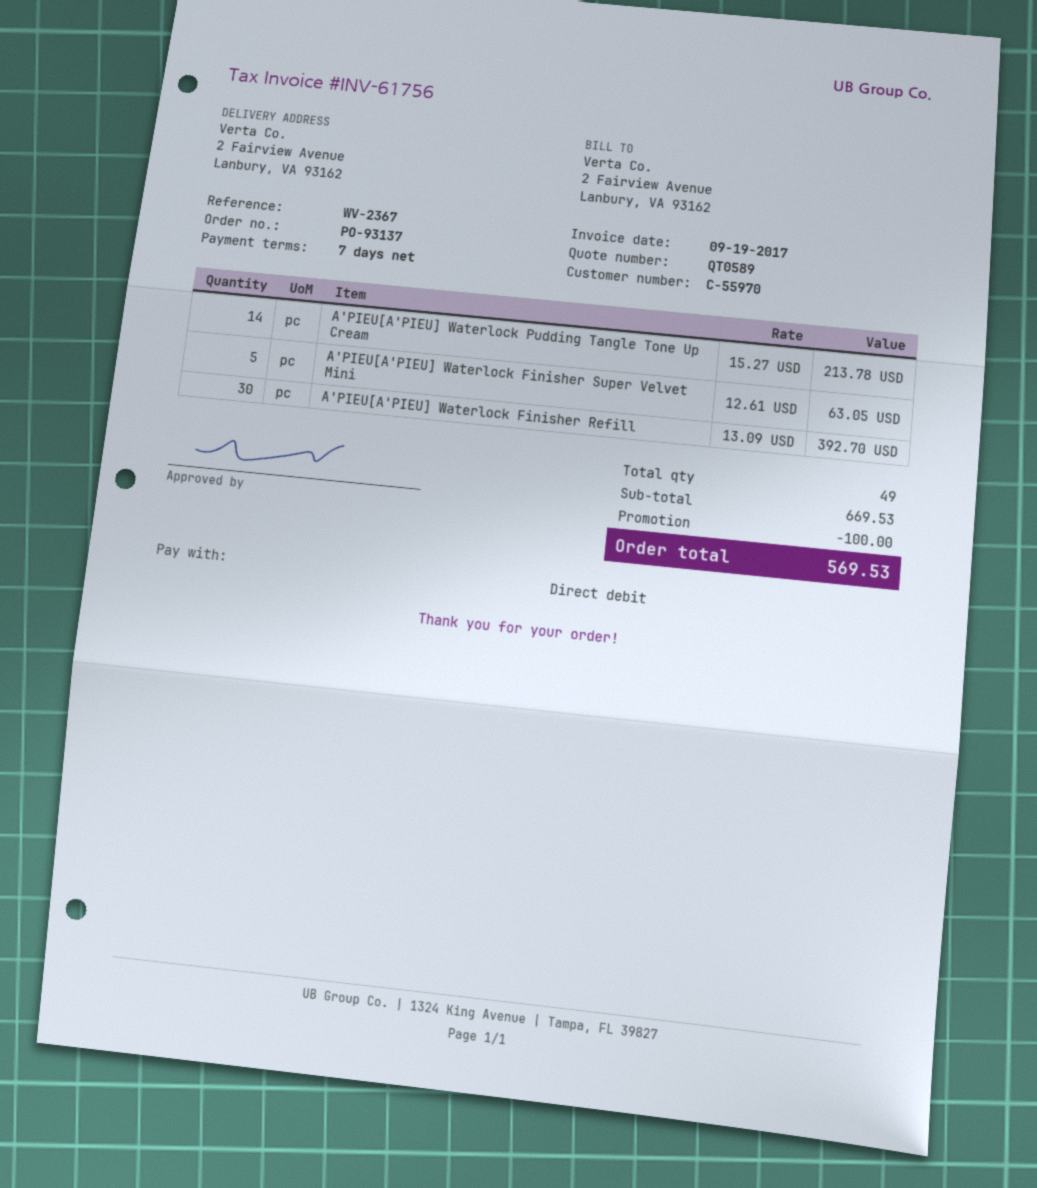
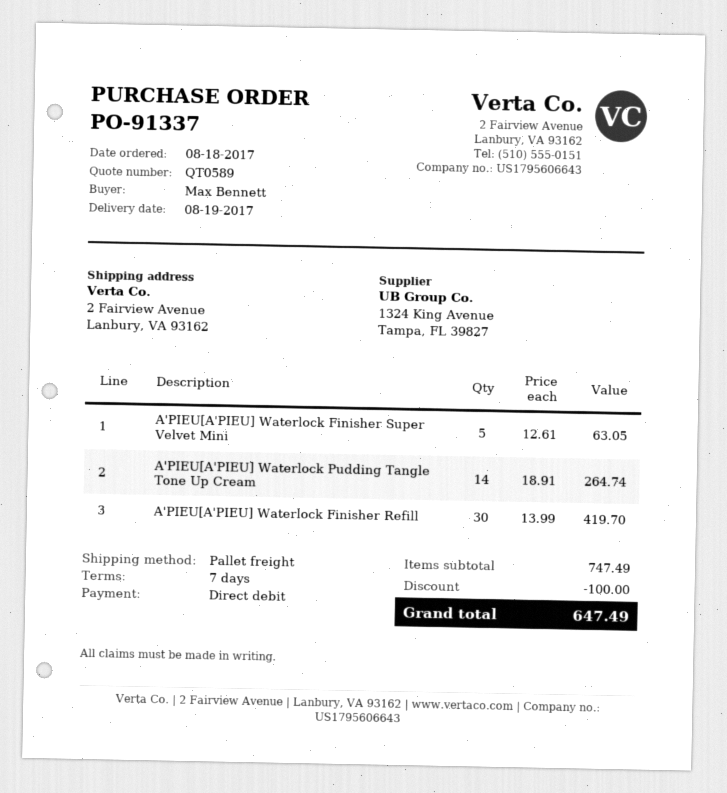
order number: PO-93137 -> PO-91337
A'PIEU[A'PIEU] Waterlock Pudding Tangle Tone Up Cream: 14 x 15.27 = 213.78 -> 14 x 18.91 = 264.74
A'PIEU[A'PIEU] Waterlock Finisher Refill: 30 x 13.09 = 392.70 -> 30 x 13.99 = 419.70
subtotal: 669.53 -> 747.49
total: 569.53 -> 647.49

